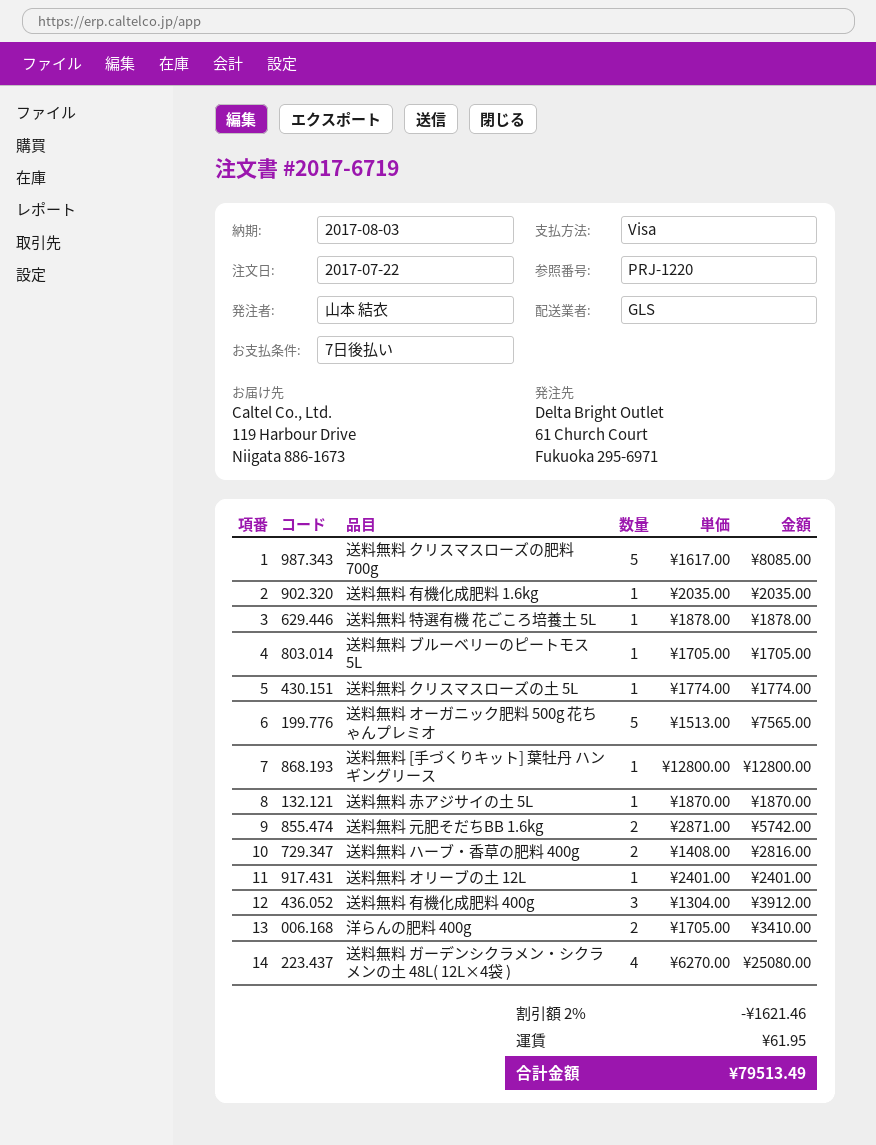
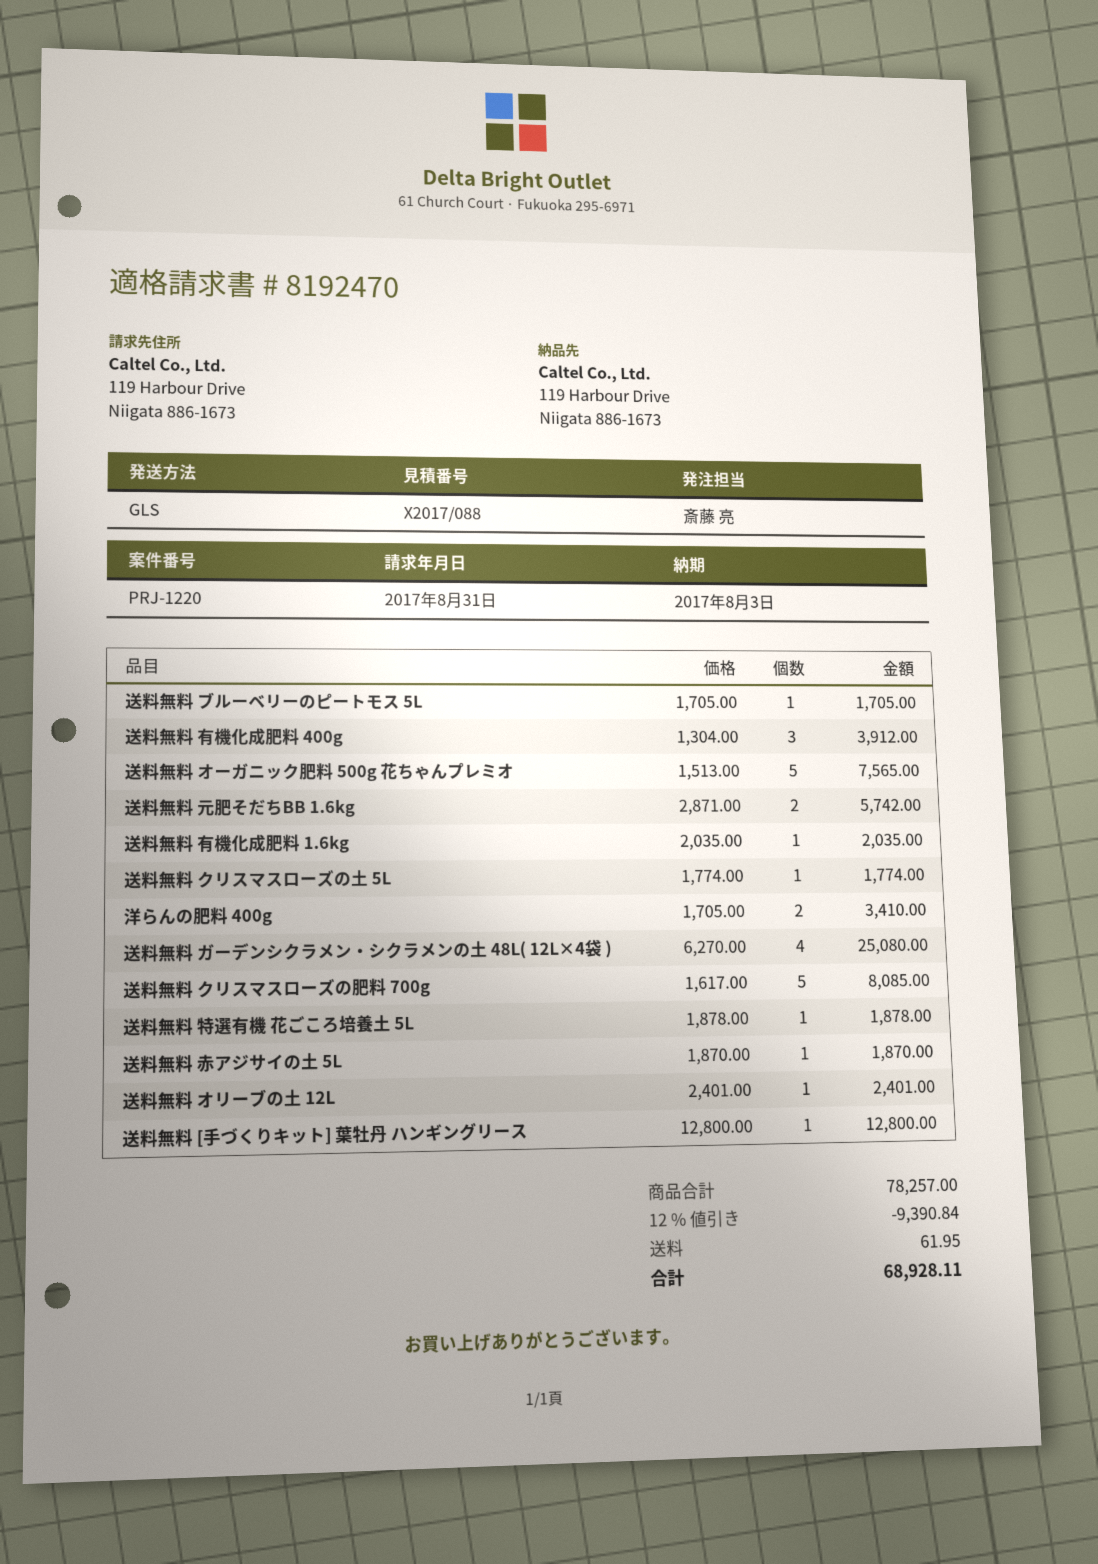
ordered by: 山本 結衣 -> 斎藤 亮
送料無料 ハーブ・香草の肥料 400g: 2 x 1408.00 = 2816.00 -> none
discount: 2% = 1621.46 -> 12% = 9390.84
total: 79513.49 -> 68928.11

